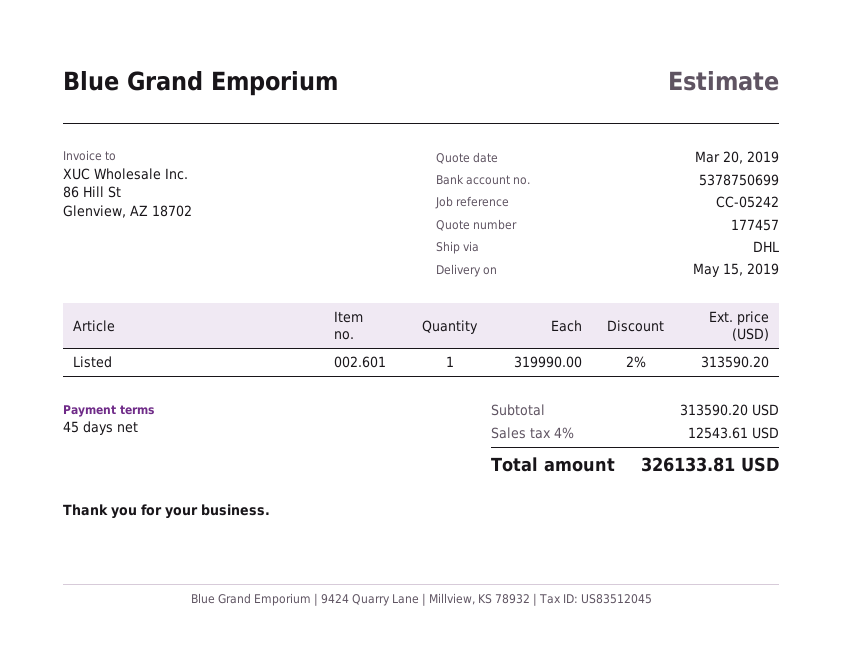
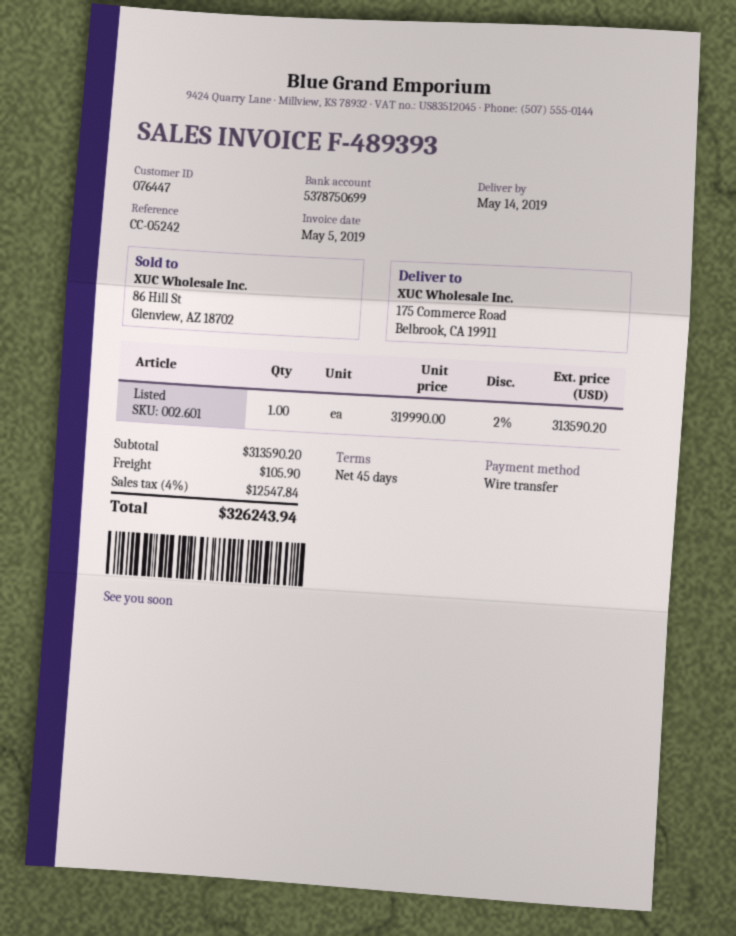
delivery date: 2019-05-15 -> 2019-05-14
shipping: none -> 105.90
tax: 4% = 12543.61 -> 4% = 12547.84
total: 326133.81 -> 326243.94

